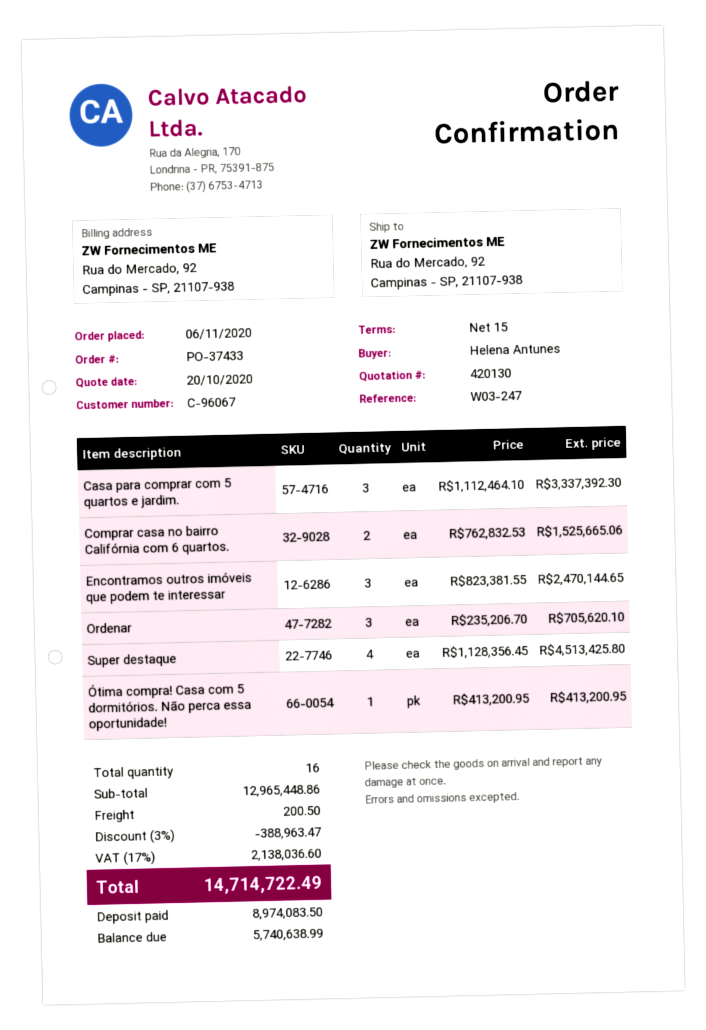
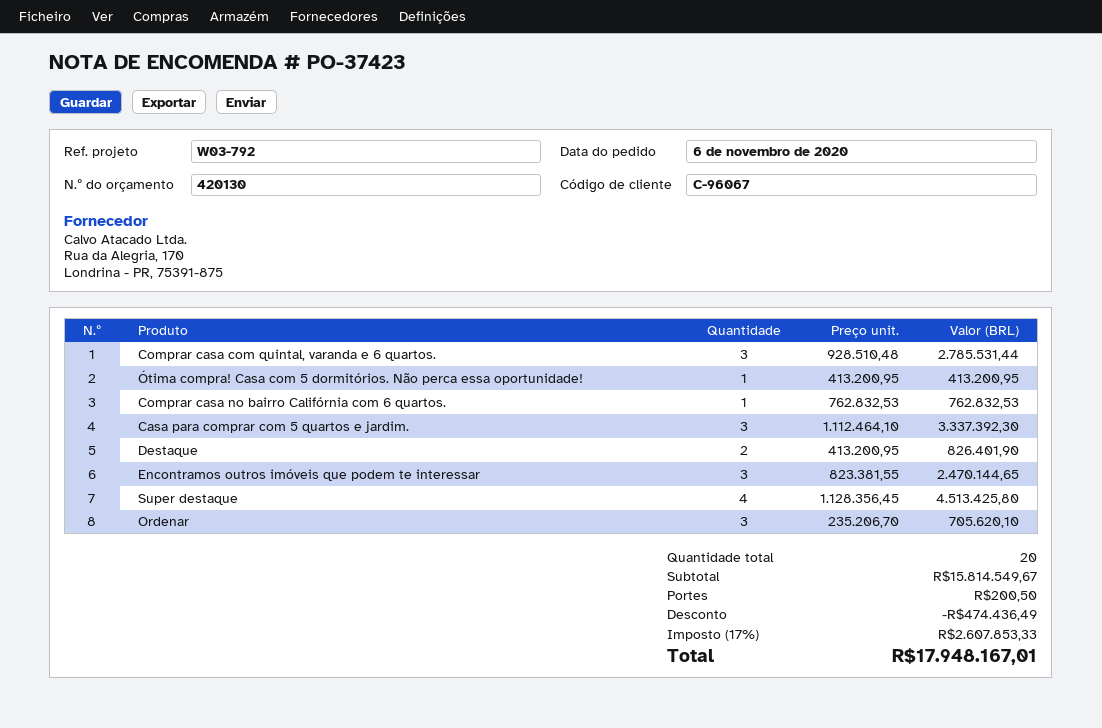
order number: PO-37433 -> PO-37423
reference: W03-247 -> W03-792
Comprar casa no bairro Califórnia com 6 quartos.: 2 x 762832.53 = 1525665.06 -> 1 x 762832.53 = 762832.53
Comprar casa com quintal, varanda e 6 quartos.: none -> 3 x 928510.48 = 2785531.44
Destaque: none -> 2 x 413200.95 = 826401.90
total quantity: 16 -> 20
subtotal: 12965448.86 -> 15814549.67
discount: 388963.47 -> 474436.49
tax: 17% = 2138036.60 -> 17% = 2607853.33
total: 14714722.49 -> 17948167.01

